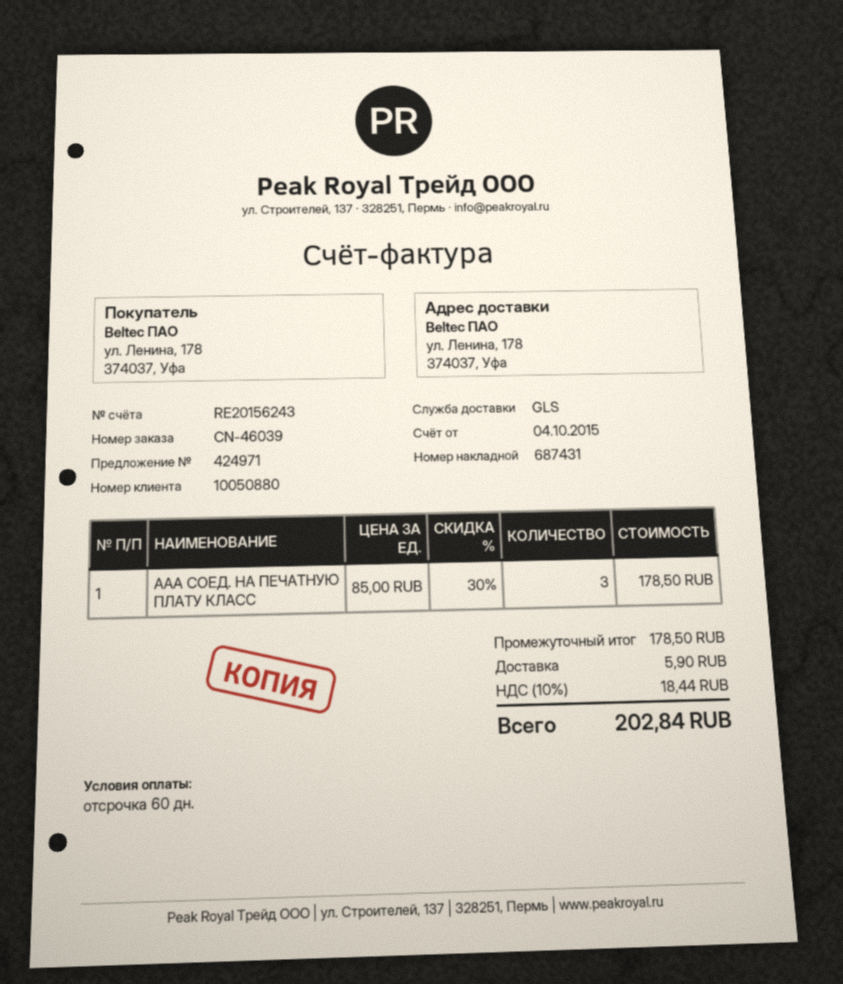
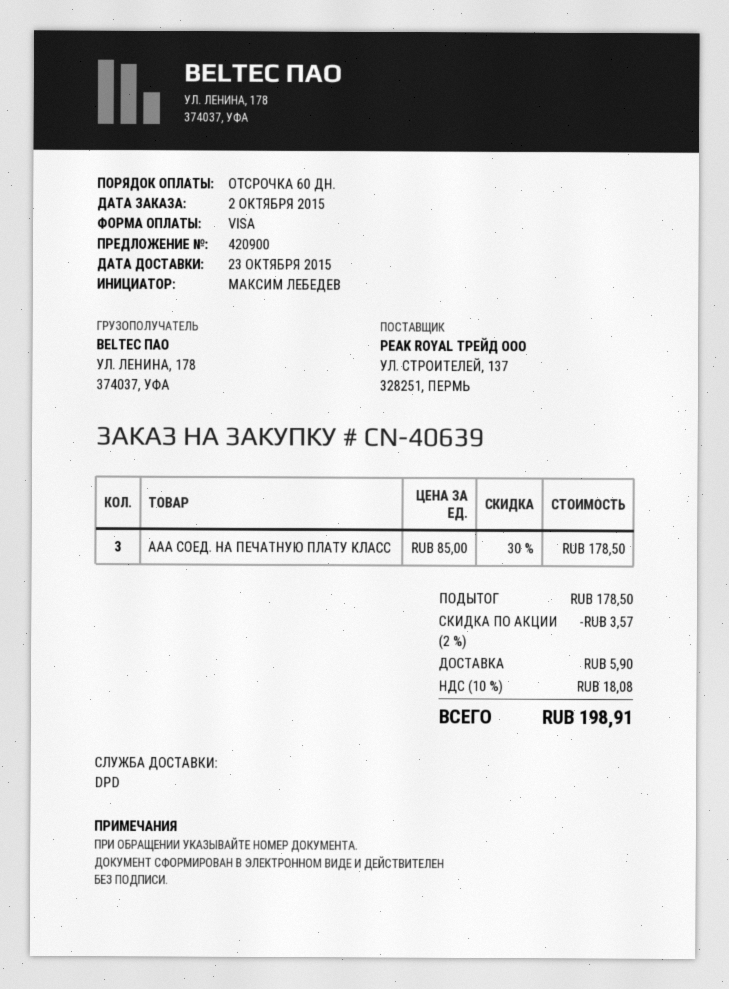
quote number: 424971 -> 420900
order number: CN-46039 -> CN-40639
shipping method: GLS -> DPD
discount: none -> 2% = 3.57
tax: 10% = 18.44 -> 10% = 18.08
total: 202.84 -> 198.91

